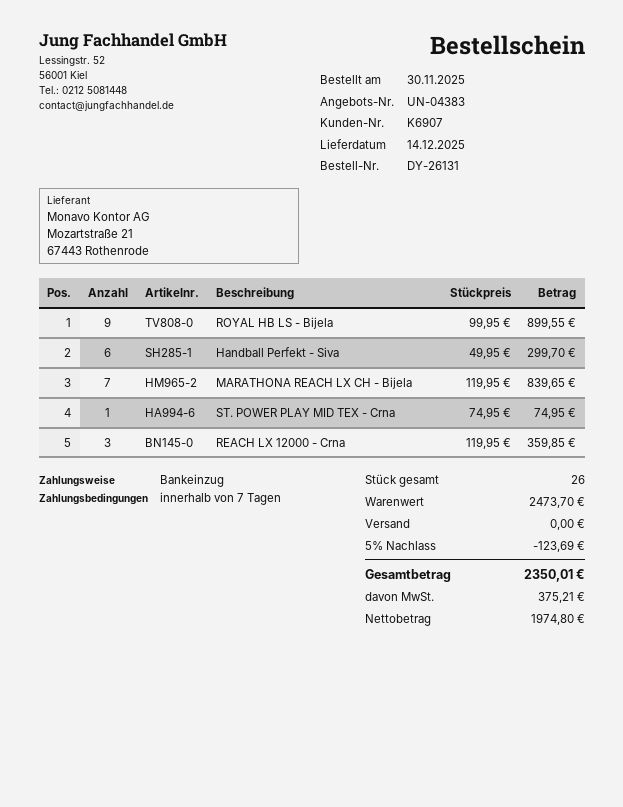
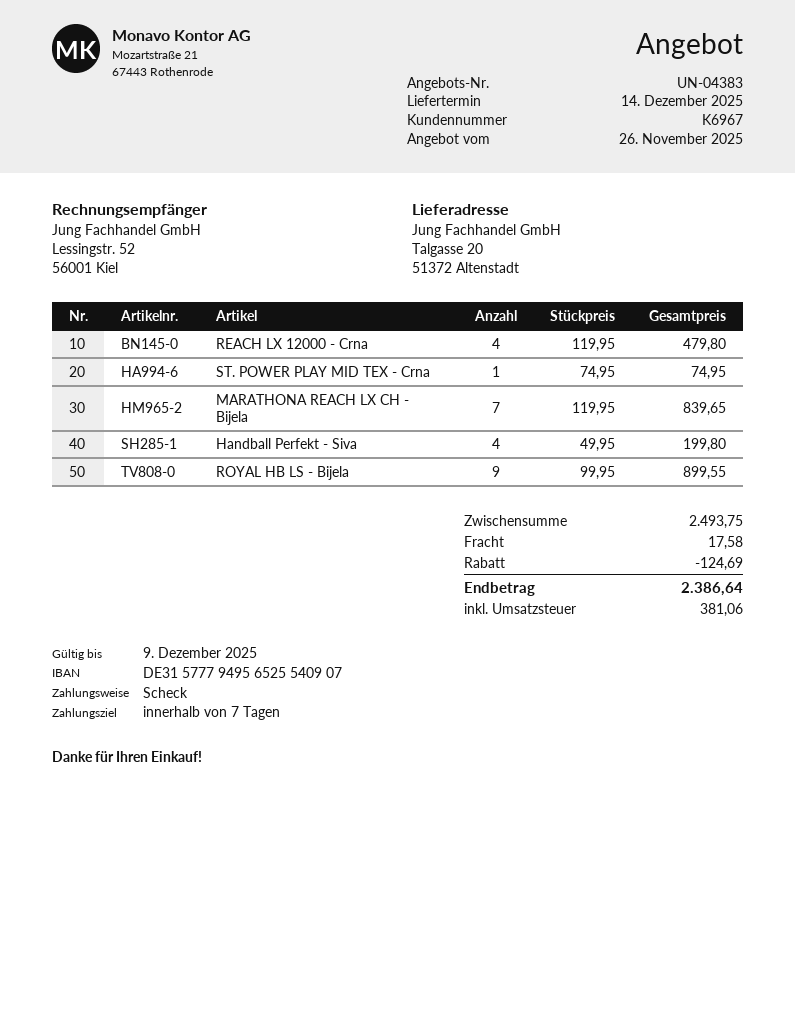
customer number: K6907 -> K6967
payment method: direct debit -> cheque
Handball Perfekt - Siva: 6 x 49.95 = 299.70 -> 4 x 49.95 = 199.80
REACH LX 12000 - Crna: 3 x 119.95 = 359.85 -> 4 x 119.95 = 479.80
subtotal: 2473.70 -> 2493.75
discount: 123.69 -> 124.69
shipping: 0.00 -> 17.58
tax: 375.21 -> 381.06
total: 2350.01 -> 2386.64

